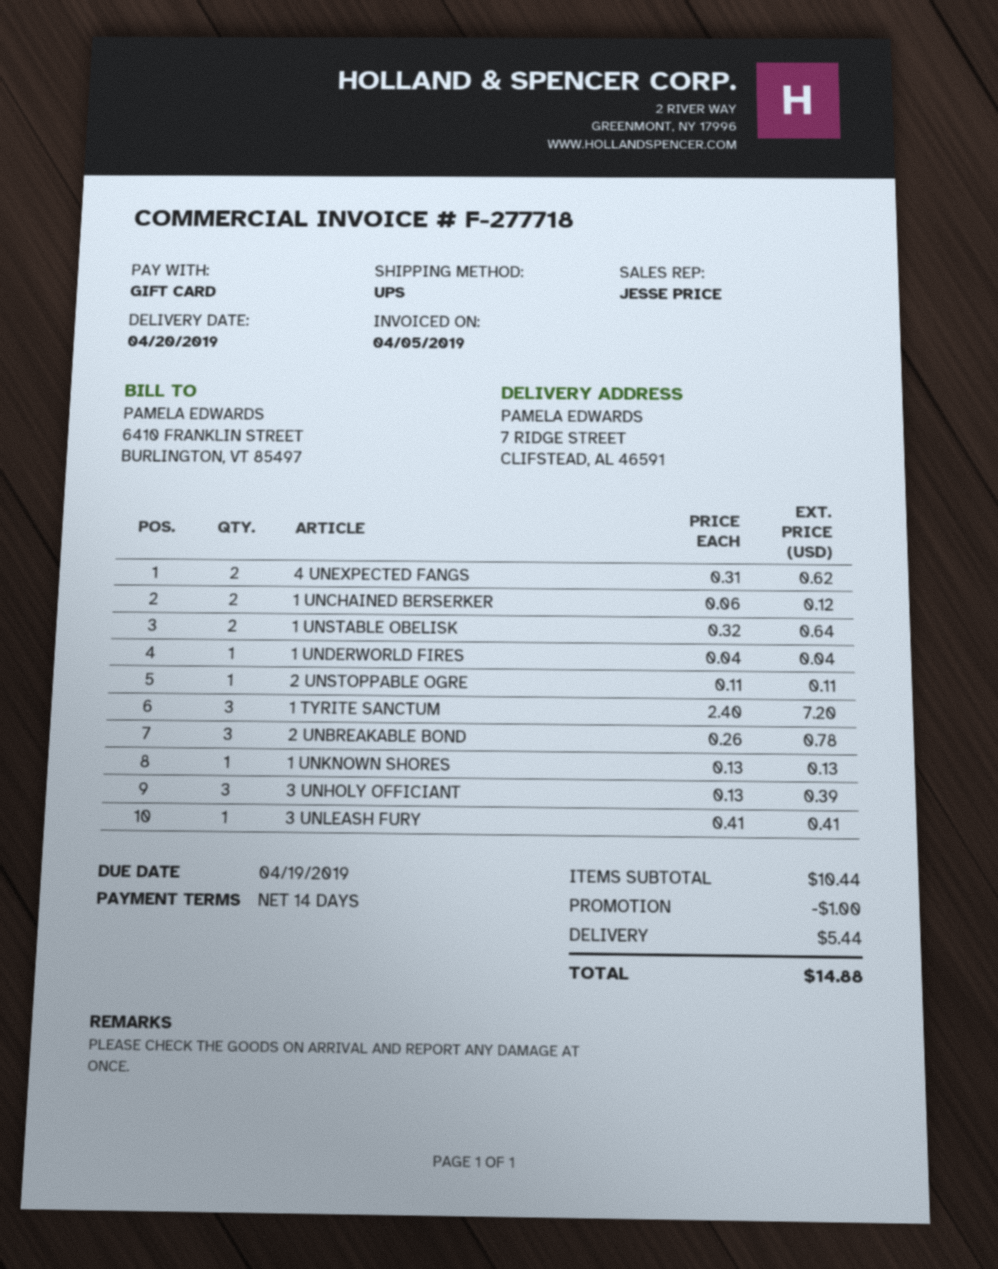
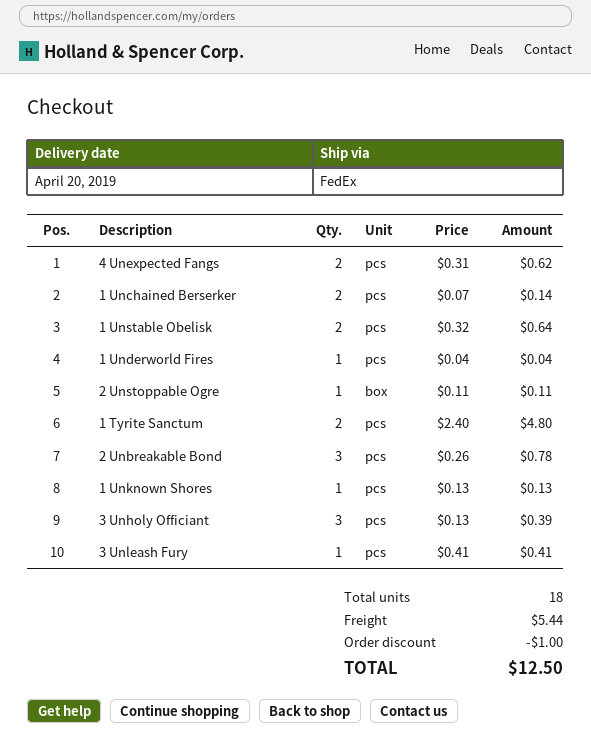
shipping method: UPS -> FedEx
1 UNCHAINED BERSERKER: 2 x 0.06 = 0.12 -> 2 x 0.07 = 0.14
1 TYRITE SANCTUM: 3 x 2.40 = 7.20 -> 2 x 2.40 = 4.80
total: 14.88 -> 12.50

